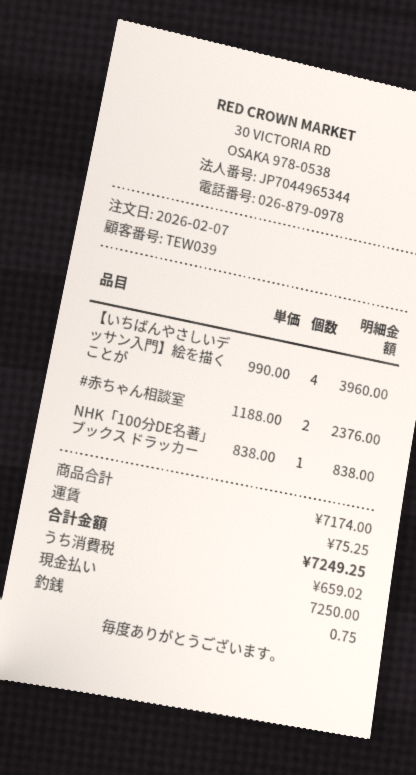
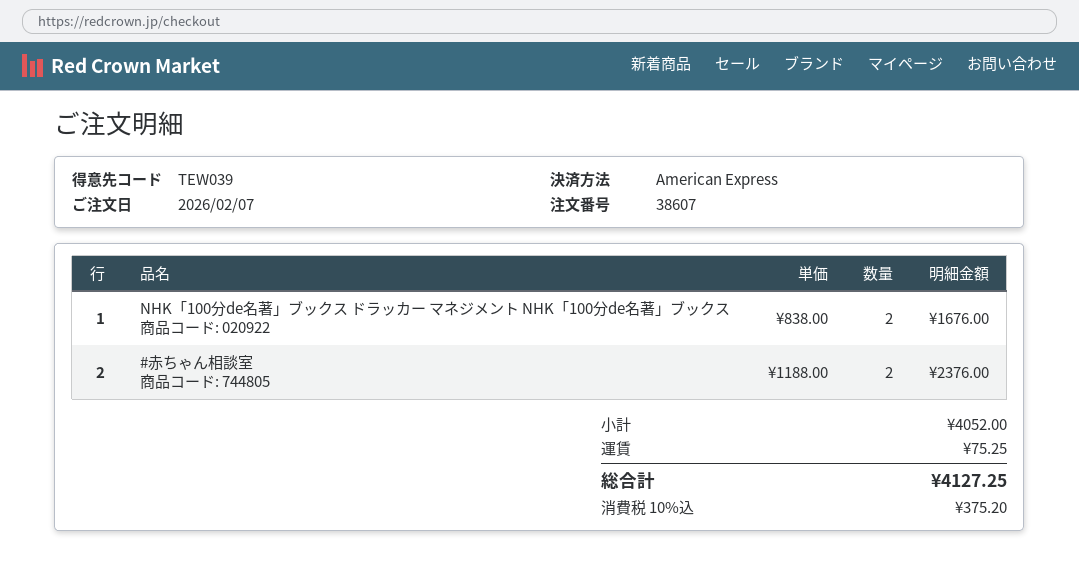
payment method: cash -> American Express
【いちばんやさしいデッサン入門】絵を描くことが: 4 x 990.00 = 3960.00 -> none
NHK「100分DE名著」ブックス ドラッカー: 1 x 838.00 = 838.00 -> 2 x 838.00 = 1676.00
subtotal: 7174.00 -> 4052.00
tax: 659.02 -> 375.20
total: 7249.25 -> 4127.25

